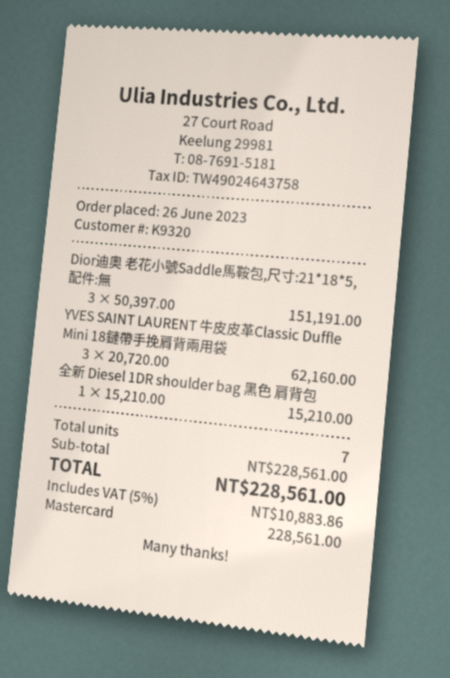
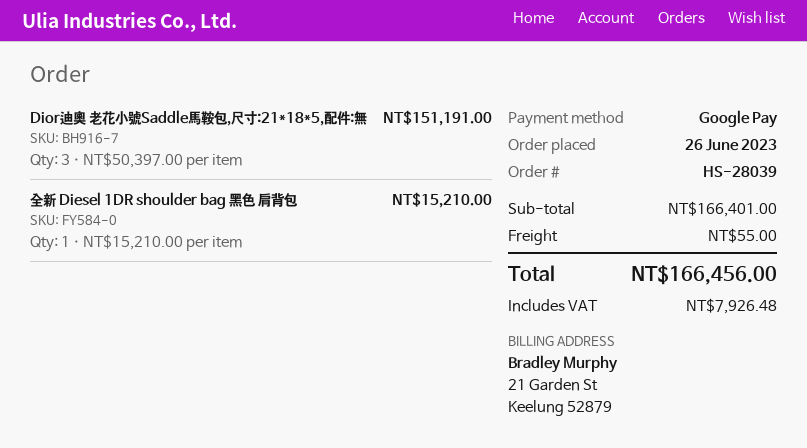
payment method: Mastercard -> Google Pay
YVES SAINT LAURENT 牛皮皮革Classic Duffle Mini 18鏈帶手挽肩背兩用袋: 3 x 20720.00 = 62160.00 -> none
subtotal: 228561.00 -> 166401.00
shipping: none -> 55.00
tax: 10883.86 -> 7926.48
total: 228561.00 -> 166456.00

